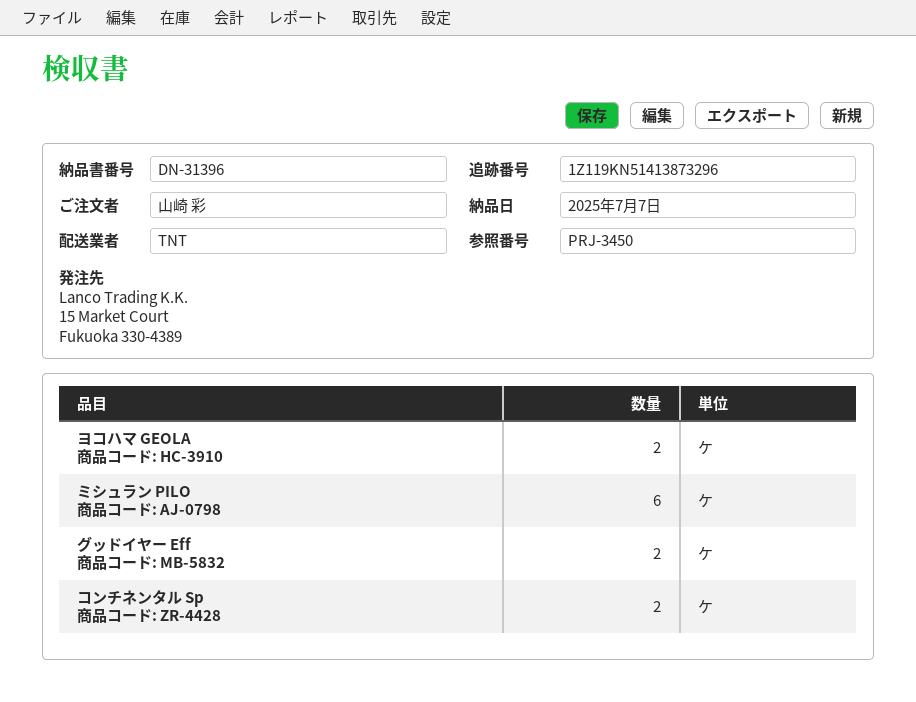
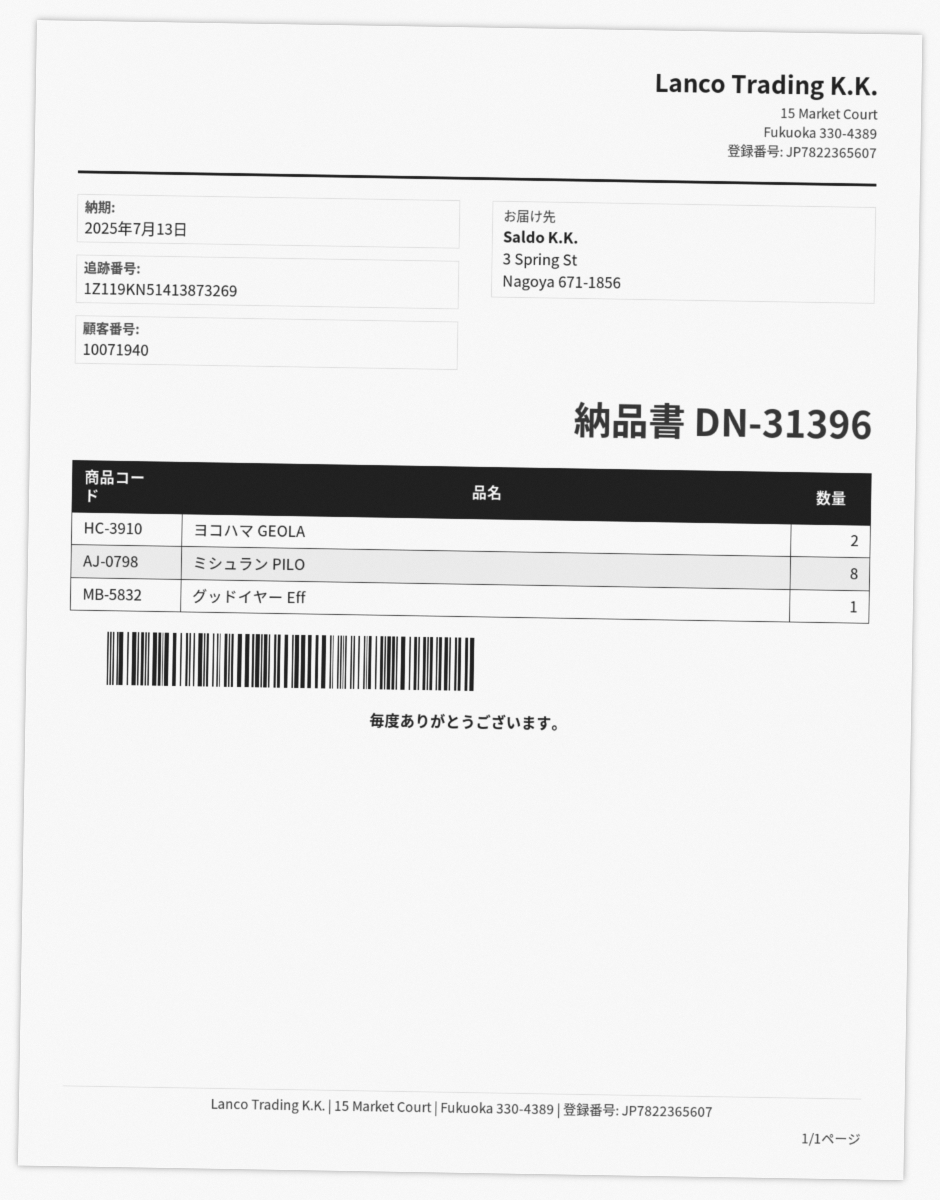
delivery date: 2025-07-07 -> 2025-07-13
tracking number: 1Z119KN51413873296 -> 1Z119KN51413873269
ミシュラン PILO: 6 -> 8
グッドイヤー Eff: 2 -> 1
コンチネンタル Sp: 2 -> none

